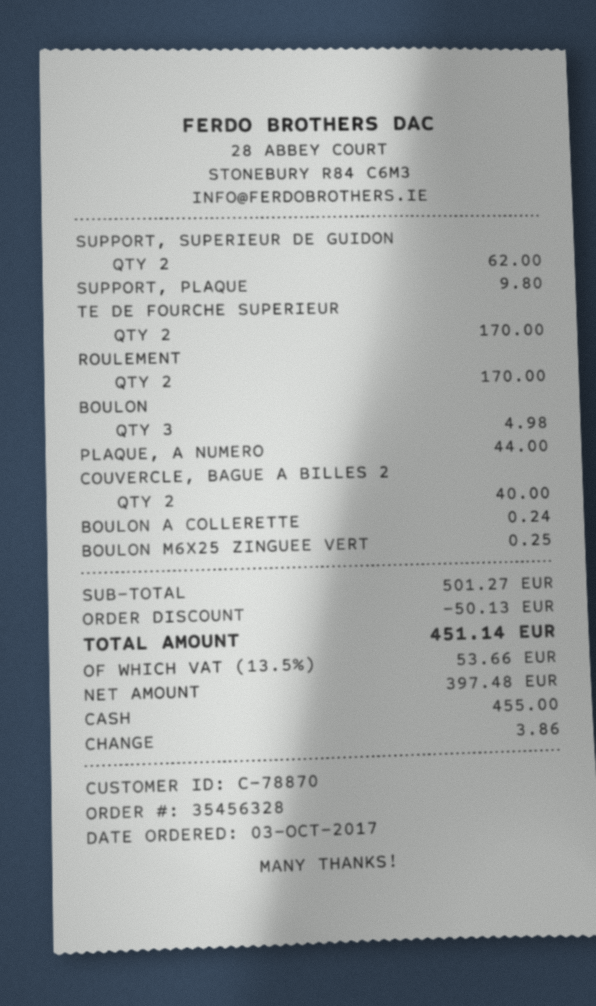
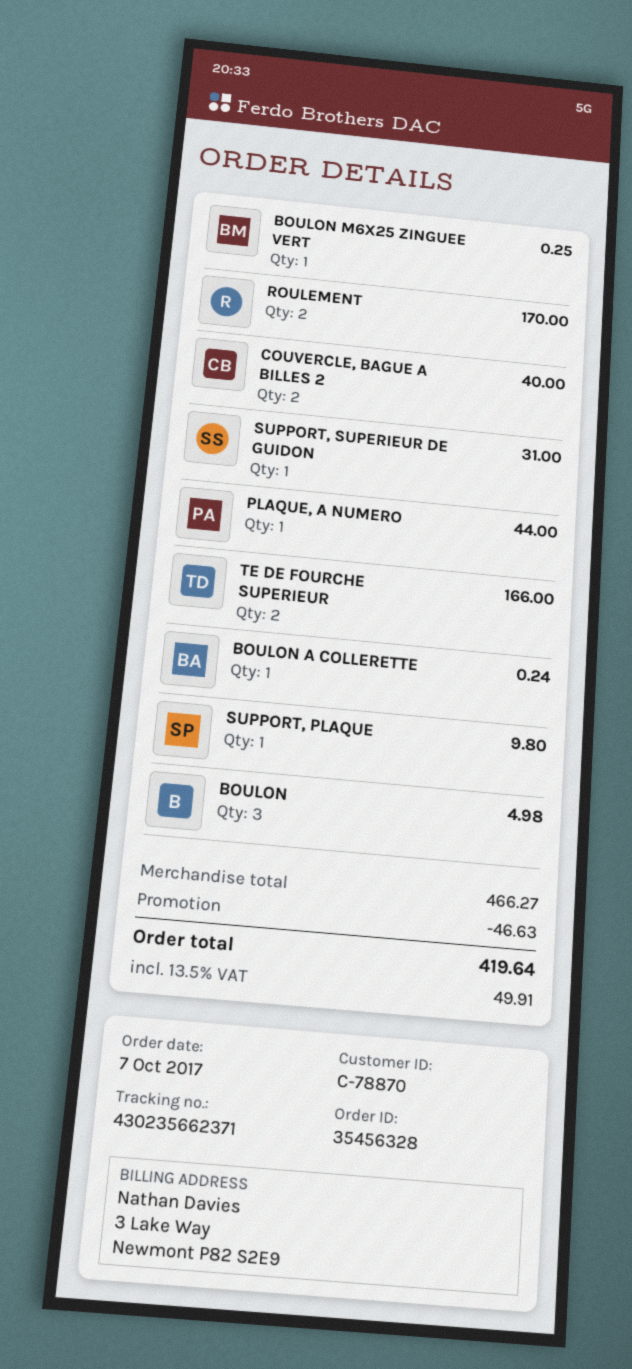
order date: 2017-10-03 -> 2017-10-07
SUPPORT, SUPERIEUR DE GUIDON: 2 for 62.00 -> 1 for 31.00
TE DE FOURCHE SUPERIEUR: 2 for 170.00 -> 2 for 166.00
subtotal: 501.27 -> 466.27
discount: 50.13 -> 46.63
tax: 13.5% = 53.66 -> 13.5% = 49.91
total: 451.14 -> 419.64

